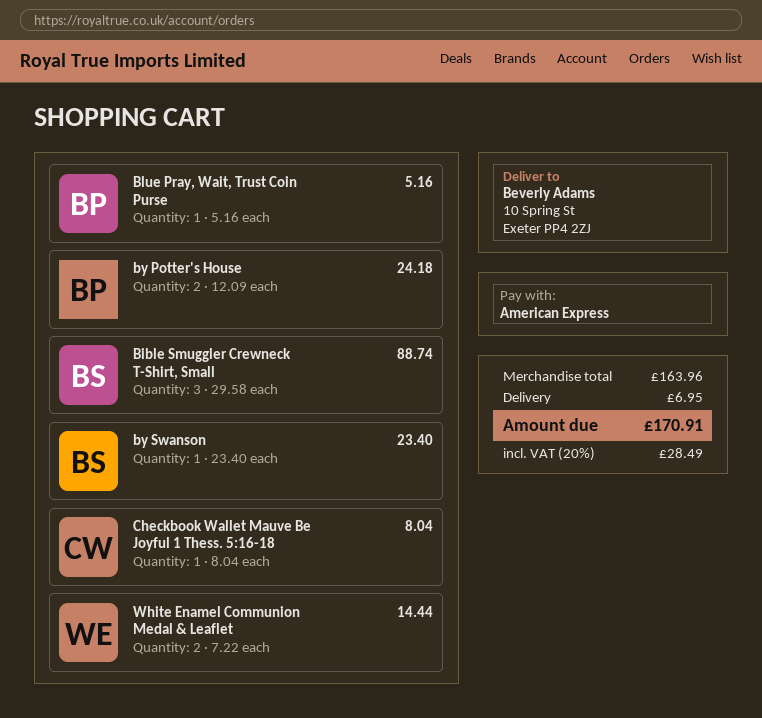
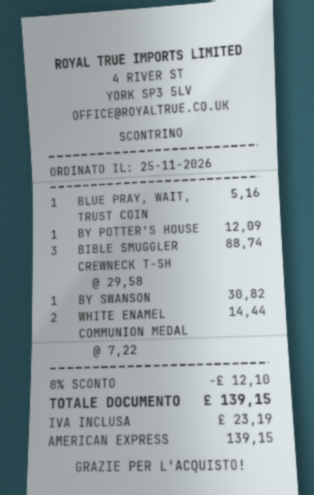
by Potter's House: 2 x 12.09 = 24.18 -> 1 x 12.09 = 12.09
by Swanson: 1 x 23.40 = 23.40 -> 1 x 30.82 = 30.82
Checkbook Wallet Mauve Be Joyful 1 Thess. 5:16-18: 1 x 8.04 = 8.04 -> none
discount: none -> 8% = 12.10
shipping: 6.95 -> none
tax: 28.49 -> 23.19
total: 170.91 -> 139.15

